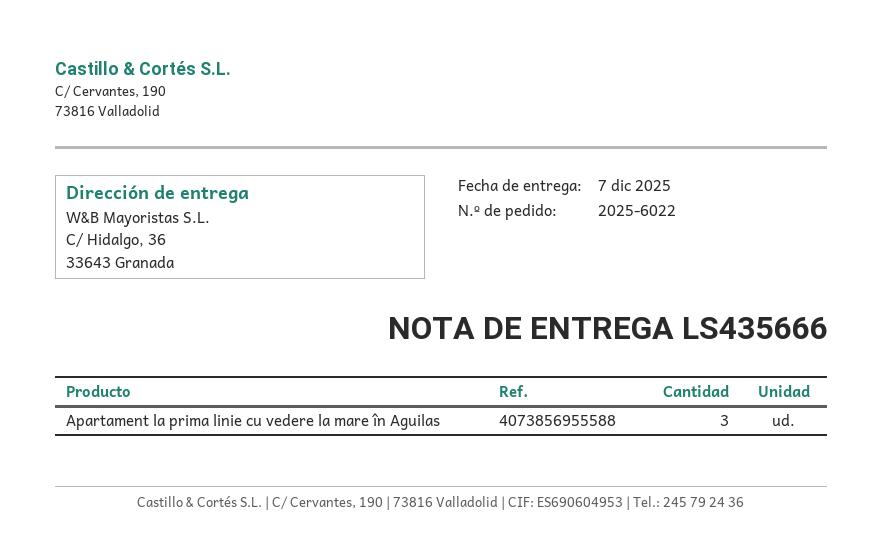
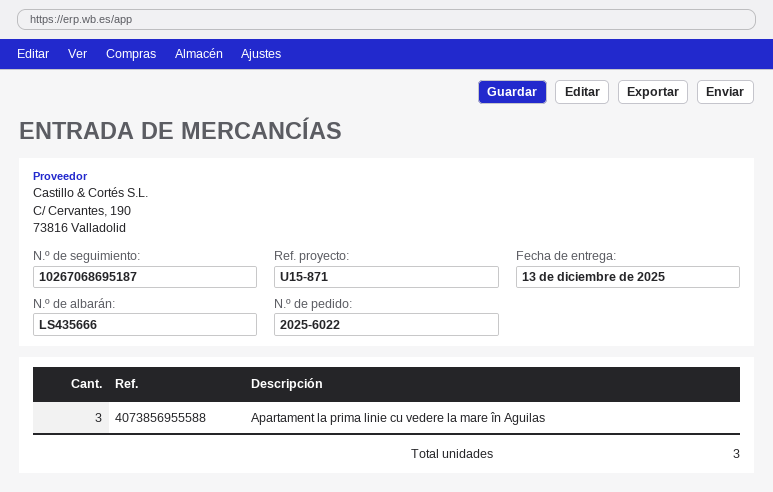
delivery date: 2025-12-07 -> 2025-12-13

